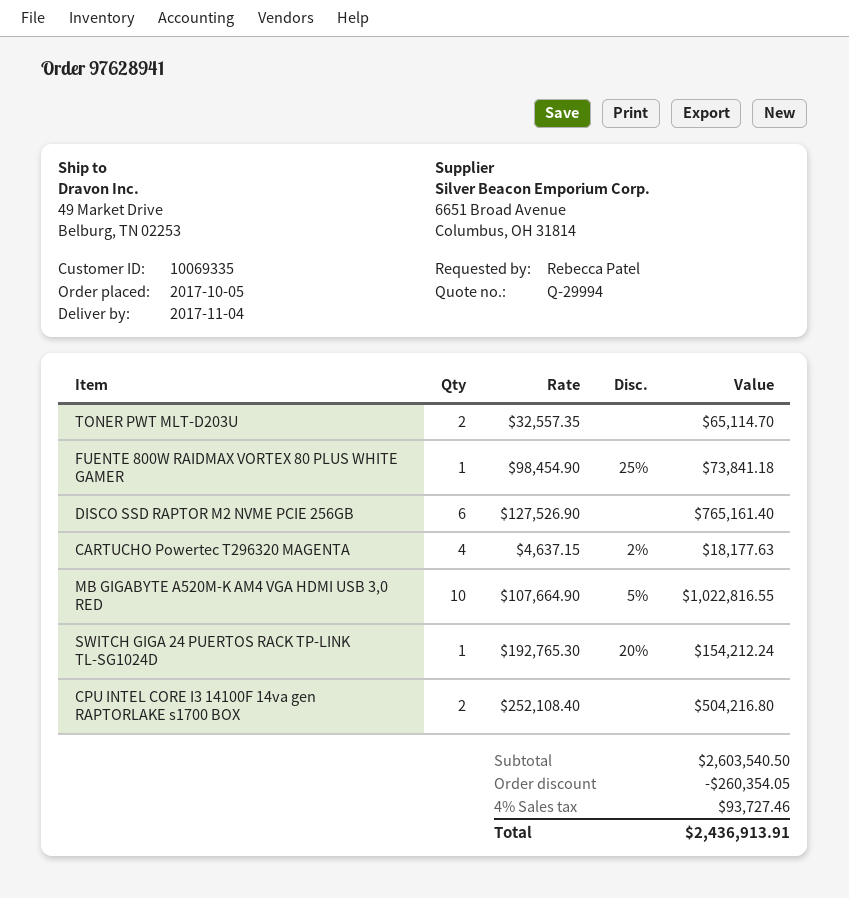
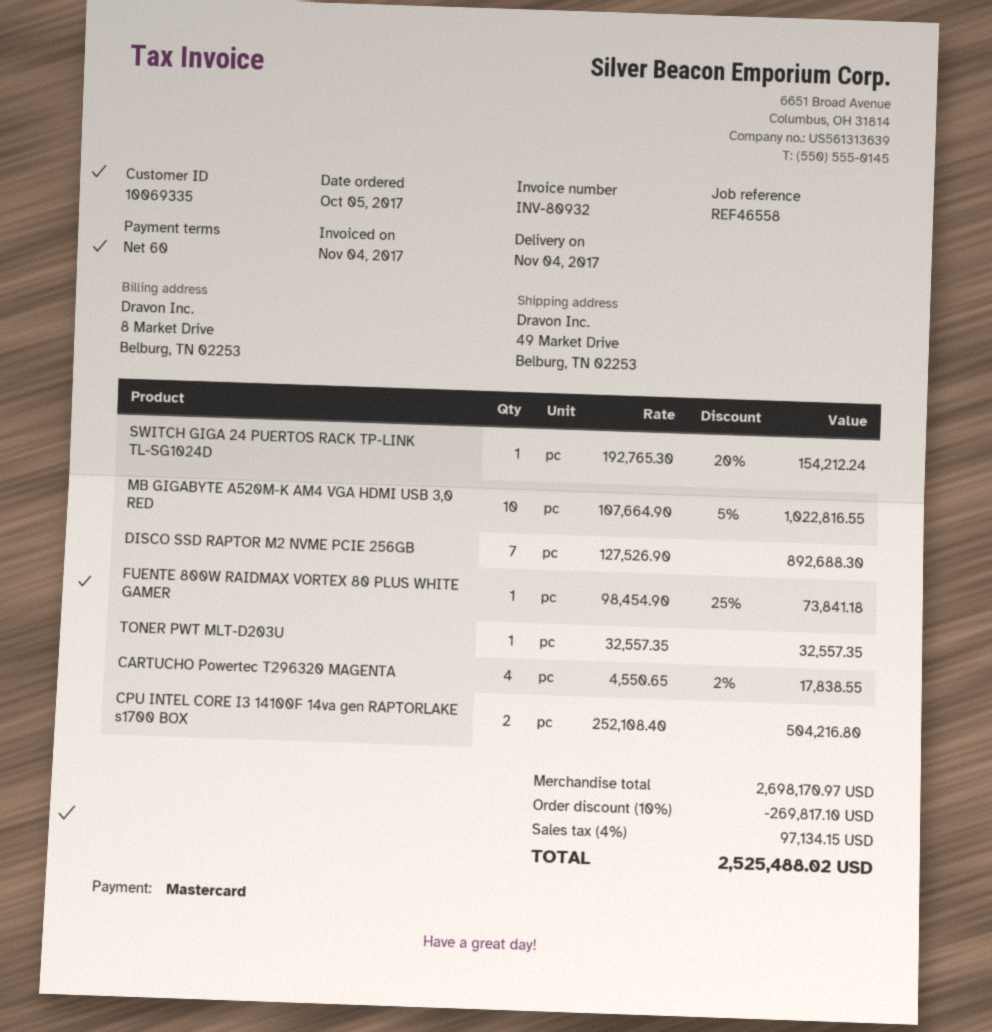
TONER PWT MLT-D203U: 2 x 32557.35 = 65114.70 -> 1 x 32557.35 = 32557.35
DISCO SSD RAPTOR M2 NVME PCIE 256GB: 6 x 127526.90 = 765161.40 -> 7 x 127526.90 = 892688.30
CARTUCHO Powertec T296320 MAGENTA: 4 x 4637.15 - 2% = 18177.63 -> 4 x 4550.65 - 2% = 17838.55
subtotal: 2603540.50 -> 2698170.97
discount: 260354.05 -> 269817.10
tax: 4% = 93727.46 -> 4% = 97134.15
total: 2436913.91 -> 2525488.02

